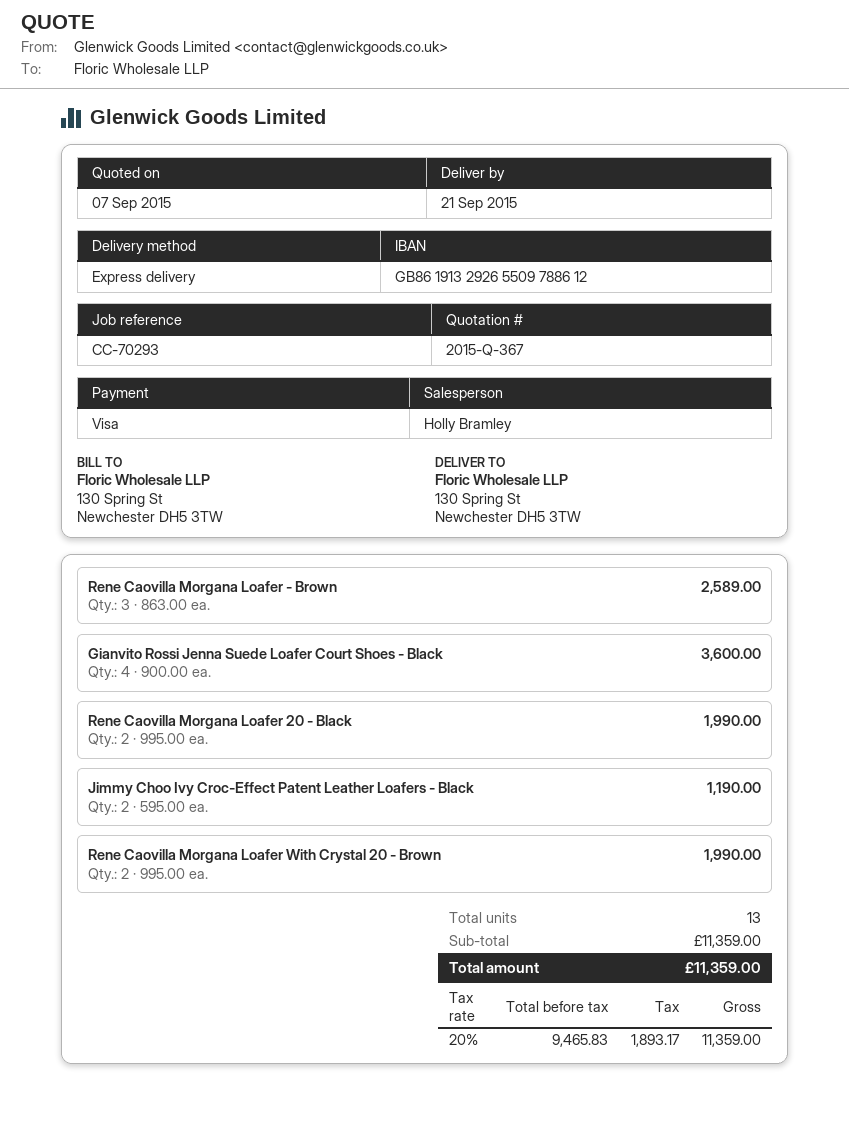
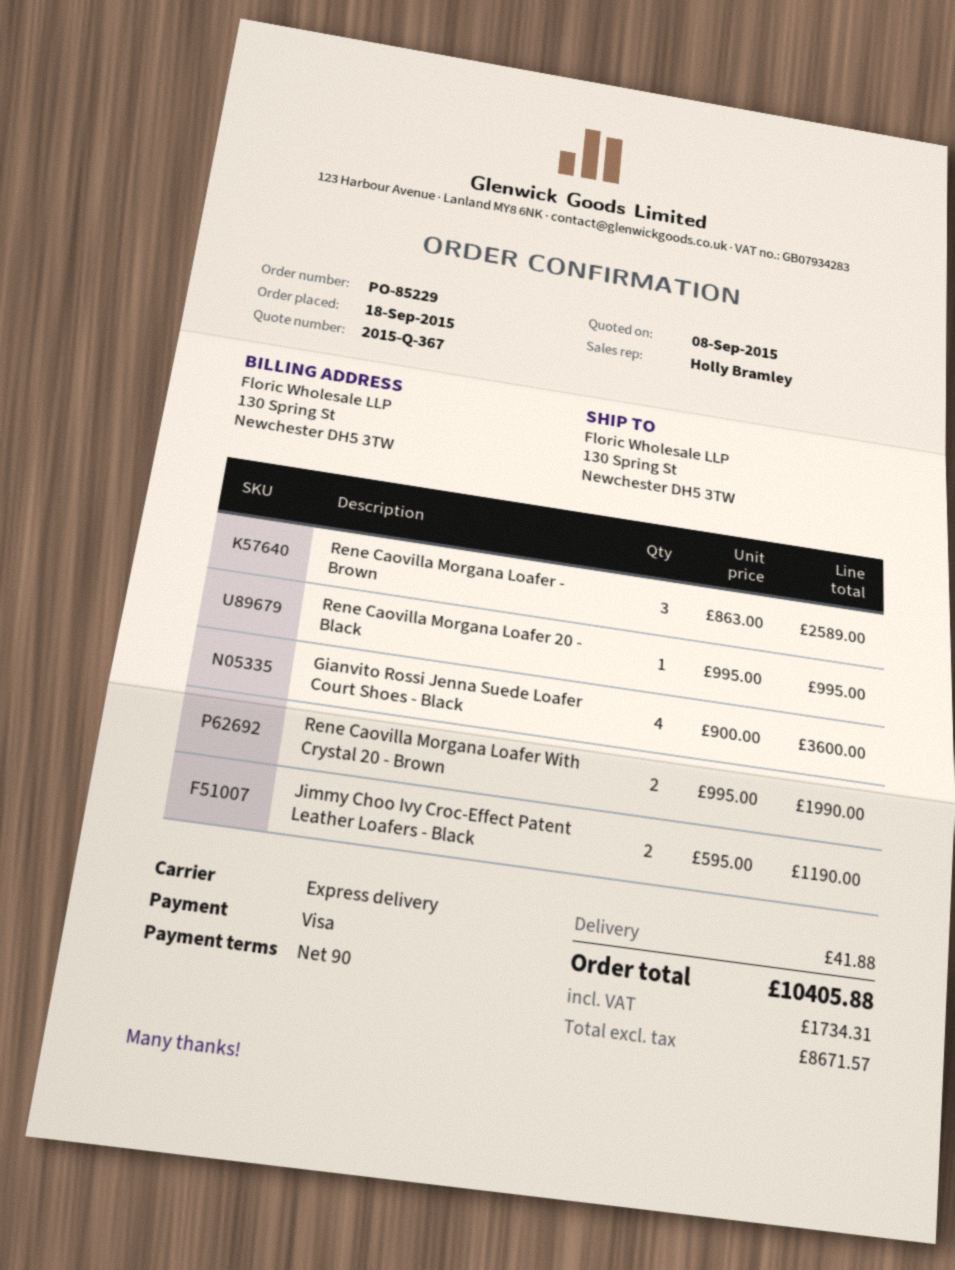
quote date: 2015-09-07 -> 2015-09-08
Rene Caovilla Morgana Loafer 20 - Black: 2 x 995.00 = 1990.00 -> 1 x 995.00 = 995.00
shipping: none -> 41.88
net: 9465.83 -> 8671.57
tax: 1893.17 -> 1734.31
total: 11359.00 -> 10405.88

